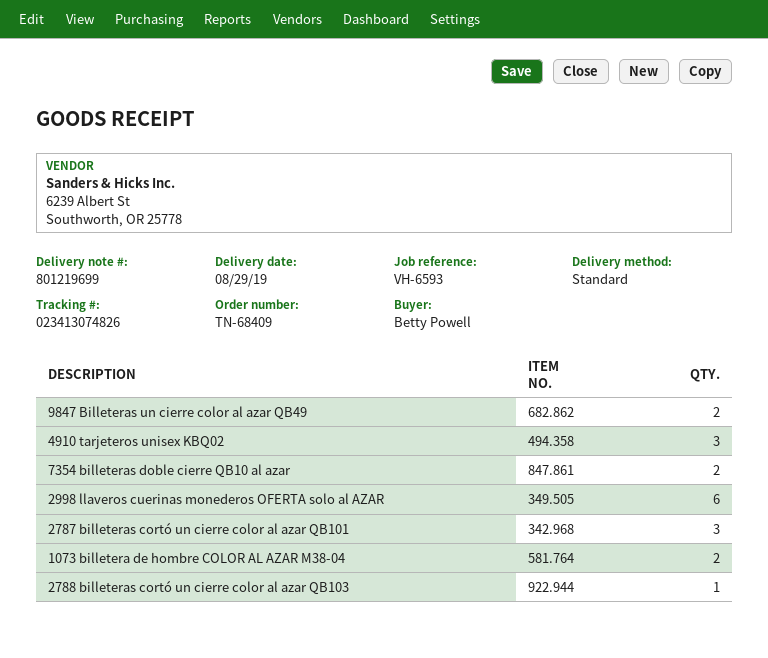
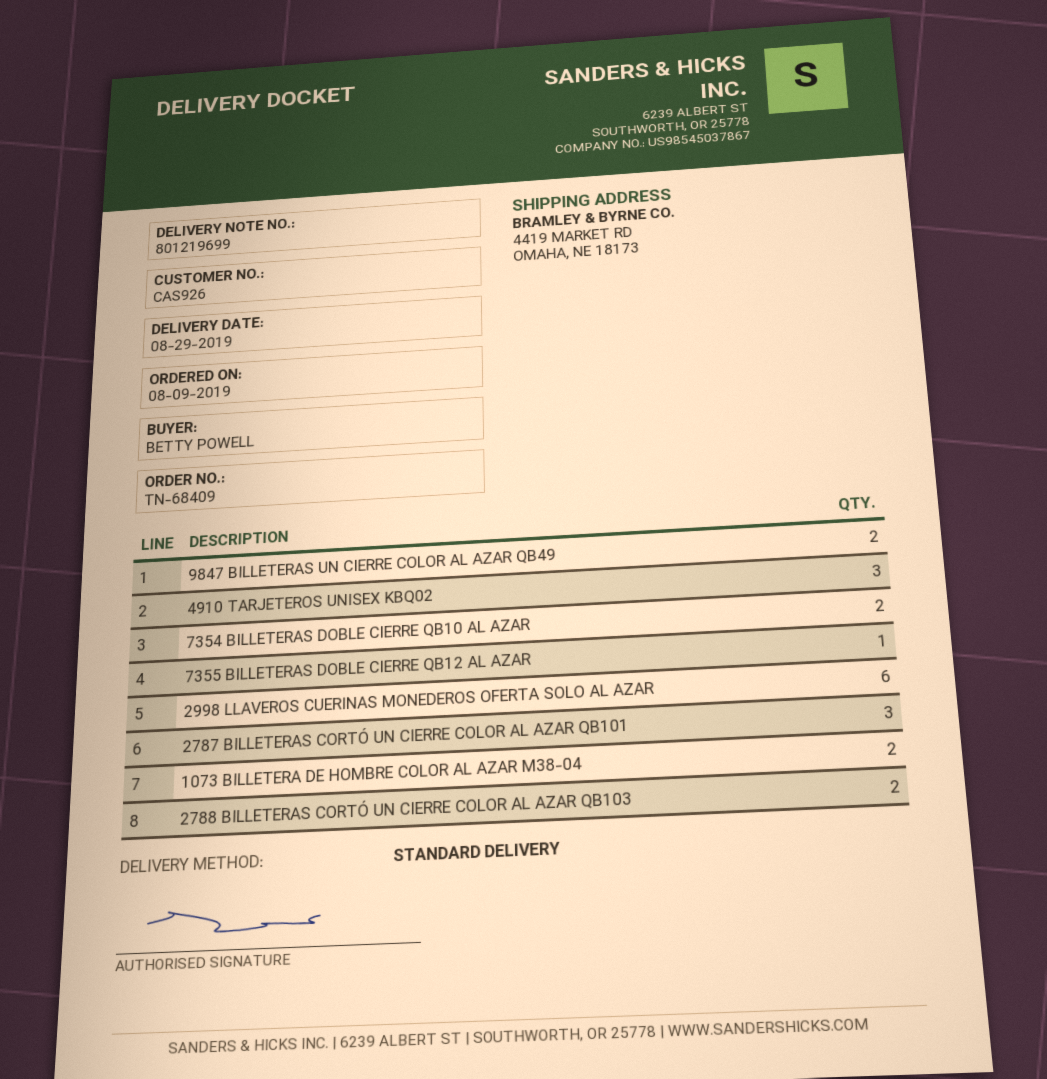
2788 billeteras cortó un cierre color al azar QB103: 1 -> 2
7355 BILLETERAS DOBLE CIERRE QB12 AL AZAR: none -> 1

